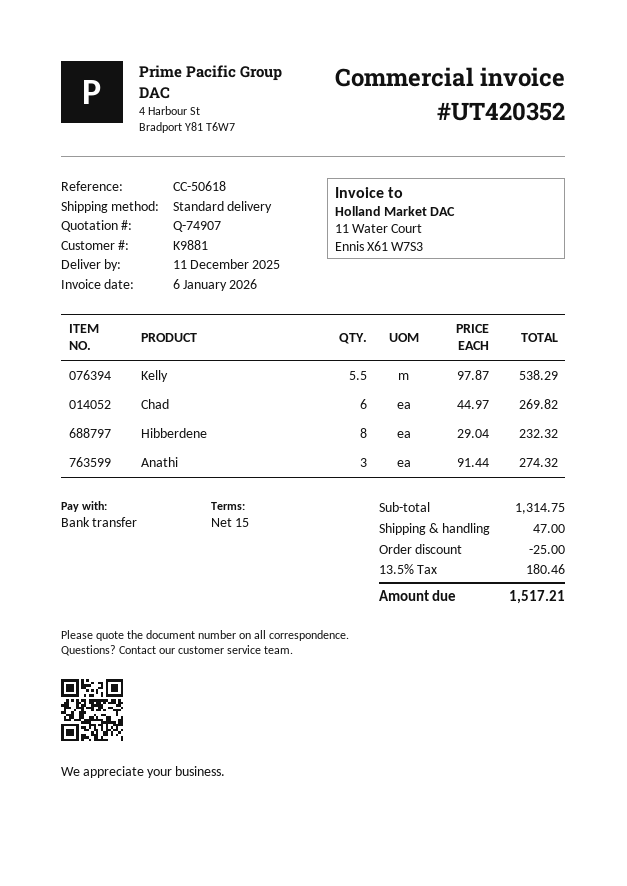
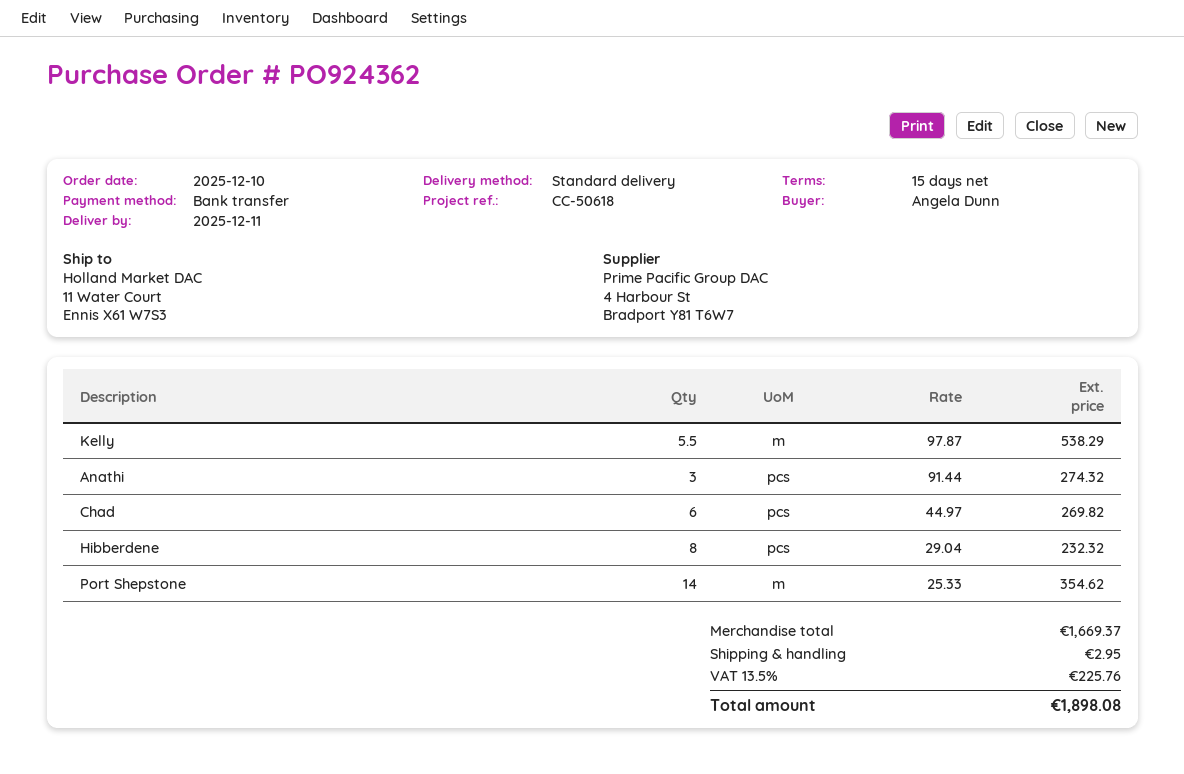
Port Shepstone: none -> 14 x 25.33 = 354.62
subtotal: 1314.75 -> 1669.37
discount: 25.00 -> none
shipping: 47.00 -> 2.95
tax: 13.5% = 180.46 -> 13.5% = 225.76
total: 1517.21 -> 1898.08

